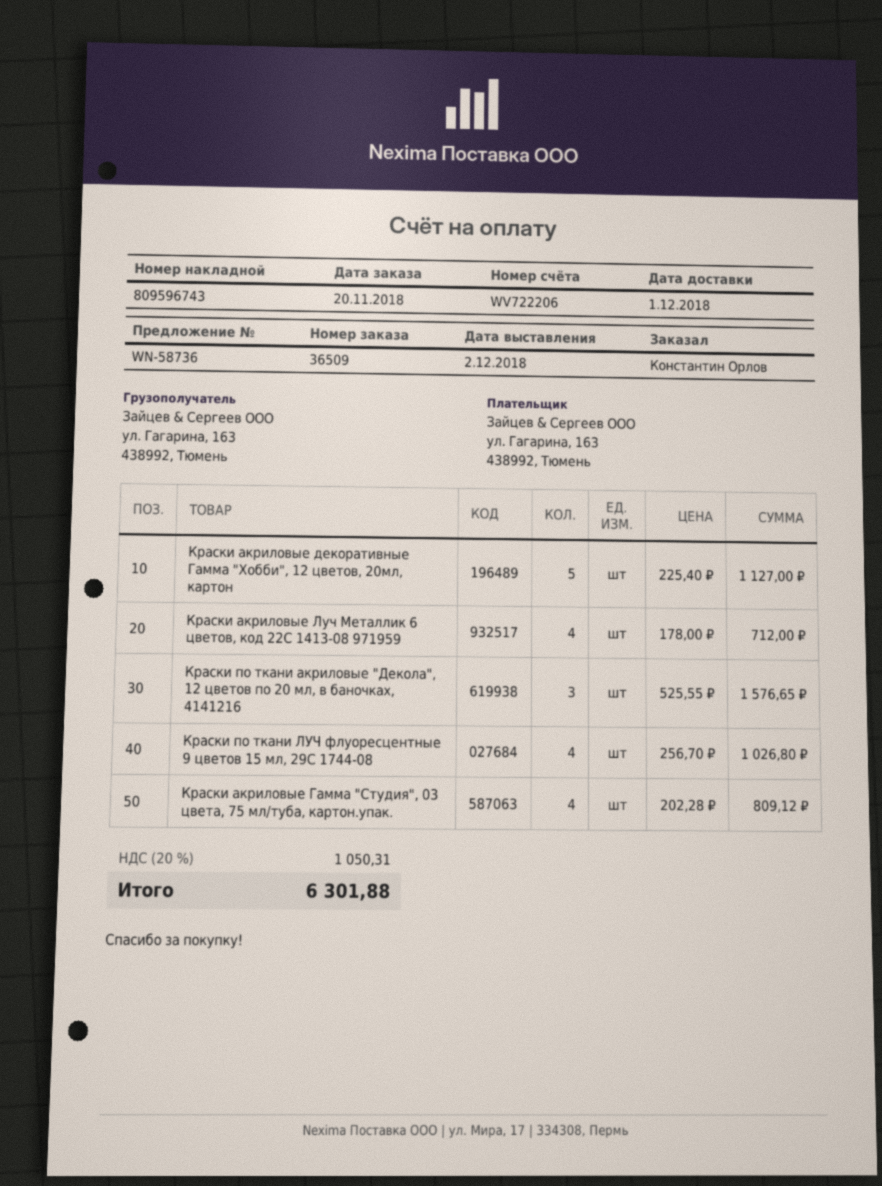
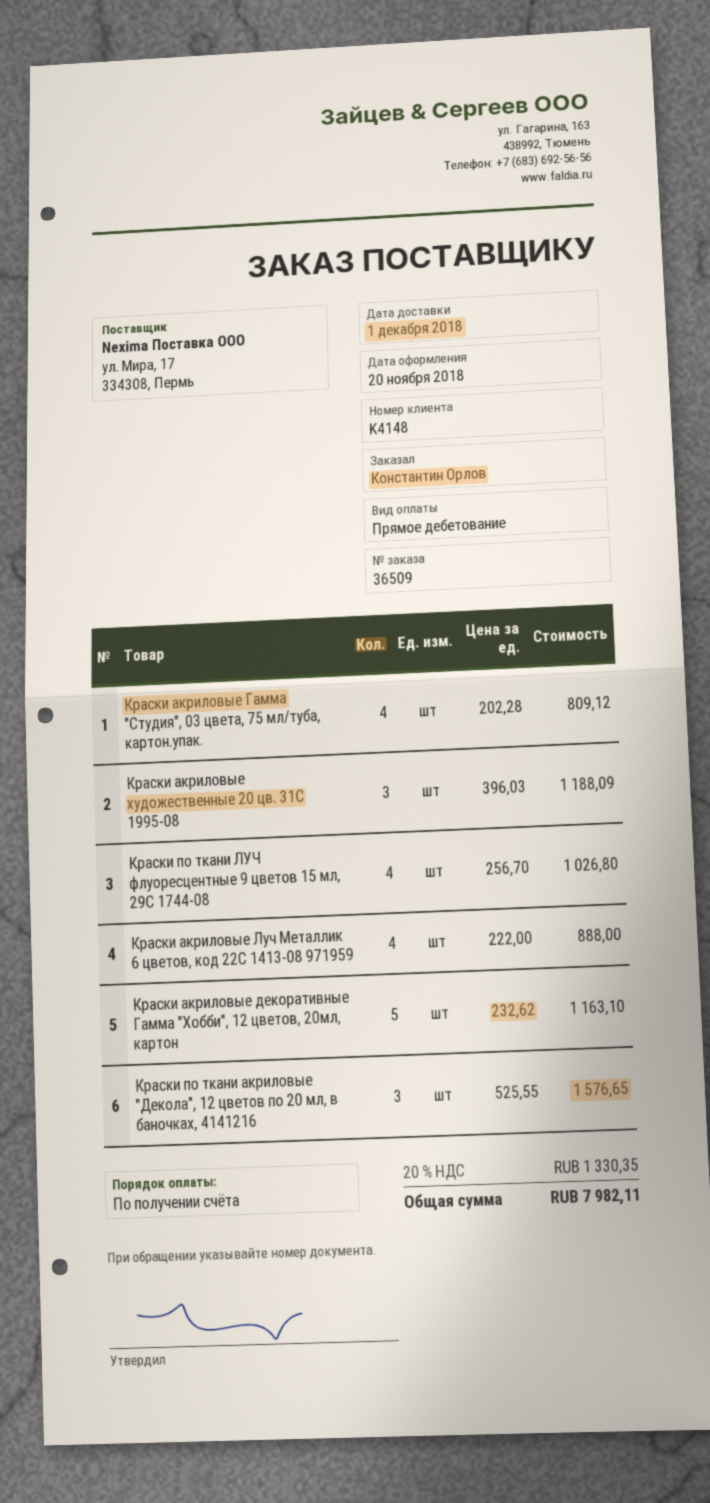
Краски акриловые декоративные Гамма "Хобби", 12 цветов, 20мл, картон: 5 x 225.40 = 1127.00 -> 5 x 232.62 = 1163.10
Краски акриловые Луч Металлик 6 цветов, код 22С 1413-08 971959: 4 x 178.00 = 712.00 -> 4 x 222.00 = 888.00
Краски акриловые художественные 20 цв. 31C 1995-08: none -> 3 x 396.03 = 1188.09
tax: 20% = 1050.31 -> 20% = 1330.35
total: 6301.88 -> 7982.11

